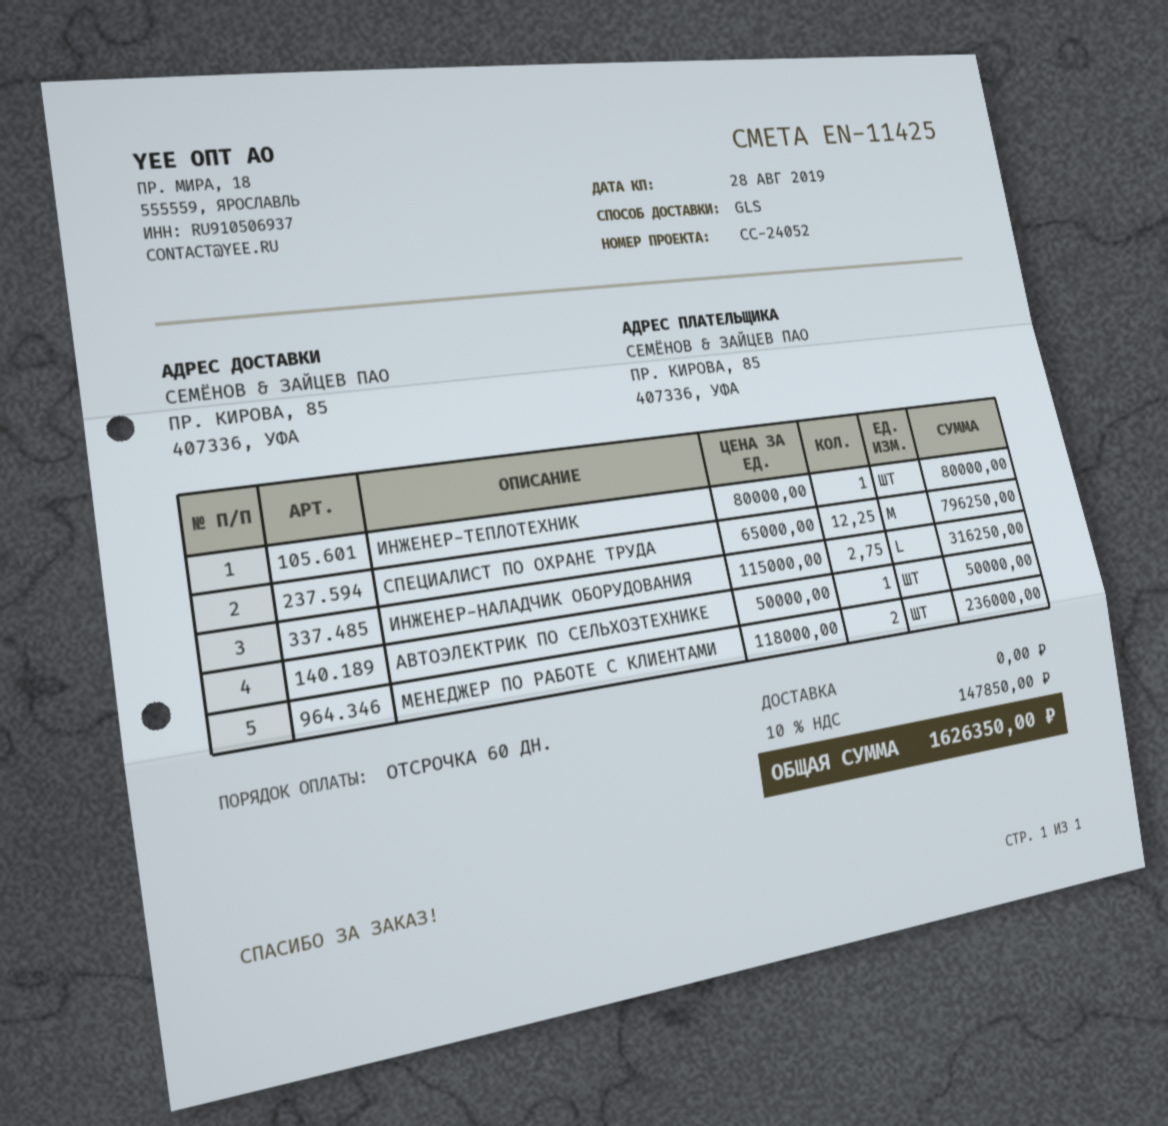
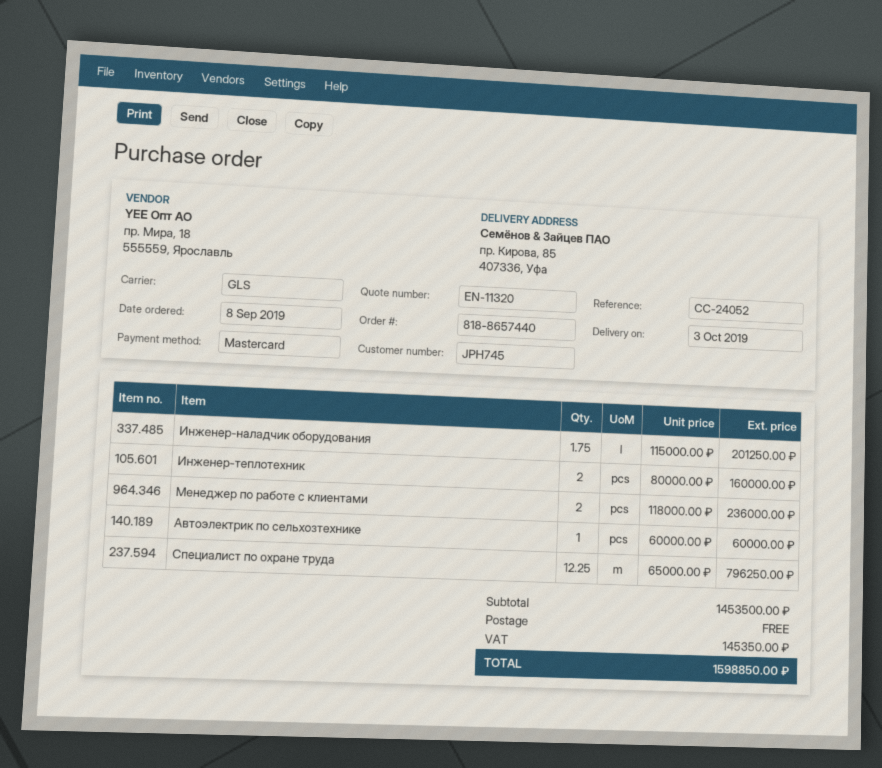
quote number: EN-11425 -> EN-11320
ИНЖЕНЕР-ТЕПЛОТЕХНИК: 1 x 80000.00 = 80000.00 -> 2 x 80000.00 = 160000.00
ИНЖЕНЕР-НАЛАДЧИК ОБОРУДОВАНИЯ: 2.75 x 115000.00 = 316250.00 -> 1.75 x 115000.00 = 201250.00
АВТОЭЛЕКТРИК ПО СЕЛЬХОЗТЕХНИКЕ: 1 x 50000.00 = 50000.00 -> 1 x 60000.00 = 60000.00
tax: 147850.00 -> 145350.00
total: 1626350.00 -> 1598850.00

